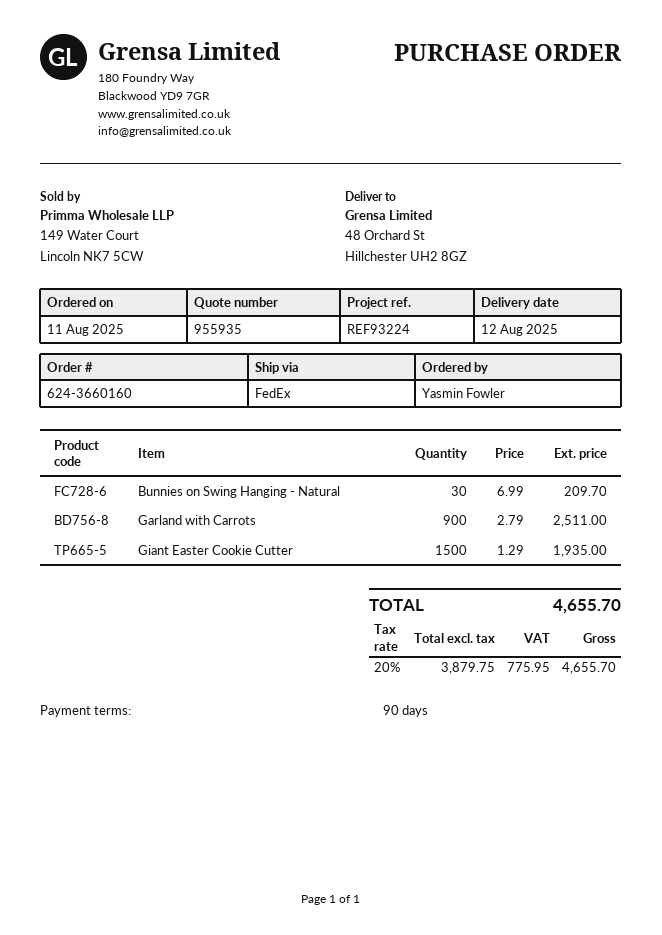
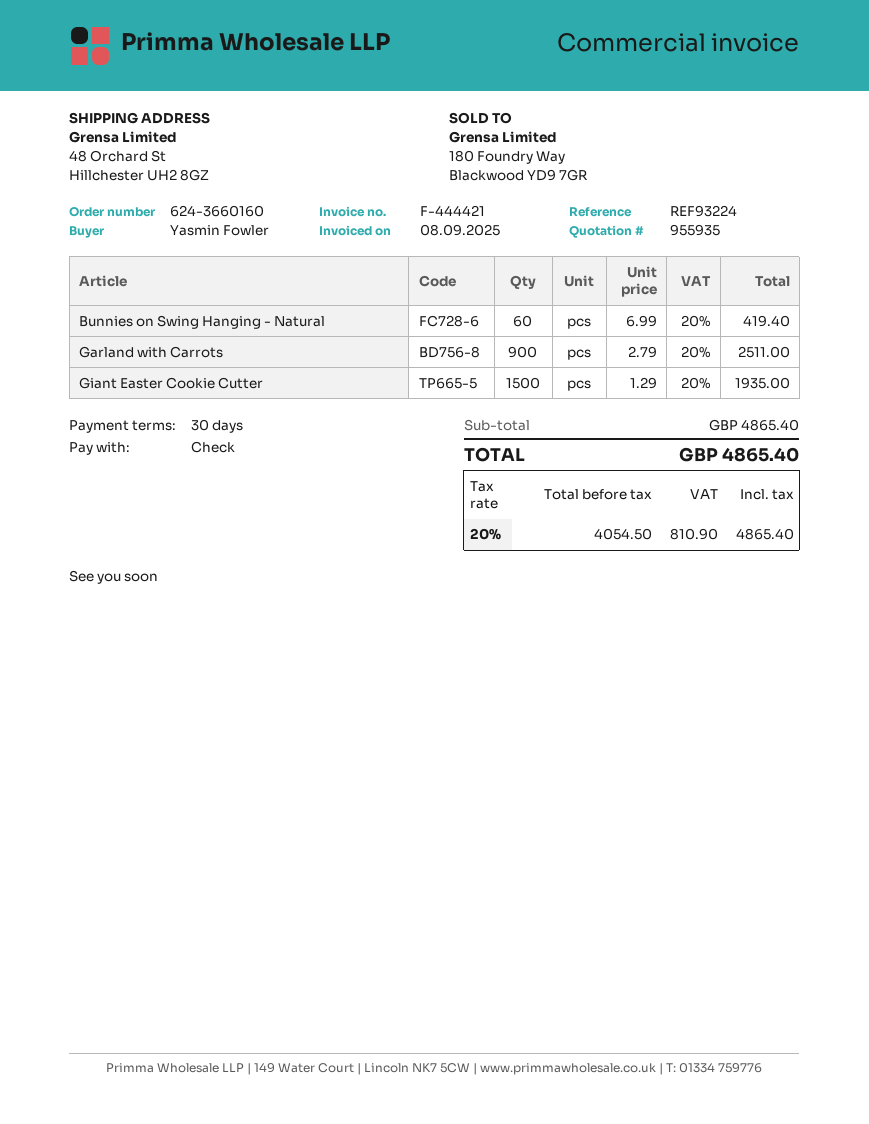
payment terms: 90 days -> 30 days
Bunnies on Swing Hanging - Natural: 30 x 6.99 = 209.70 -> 60 x 6.99 = 419.40
net: 3879.75 -> 4054.50
tax: 20% = 775.95 -> 20% = 810.90
total: 4655.70 -> 4865.40

